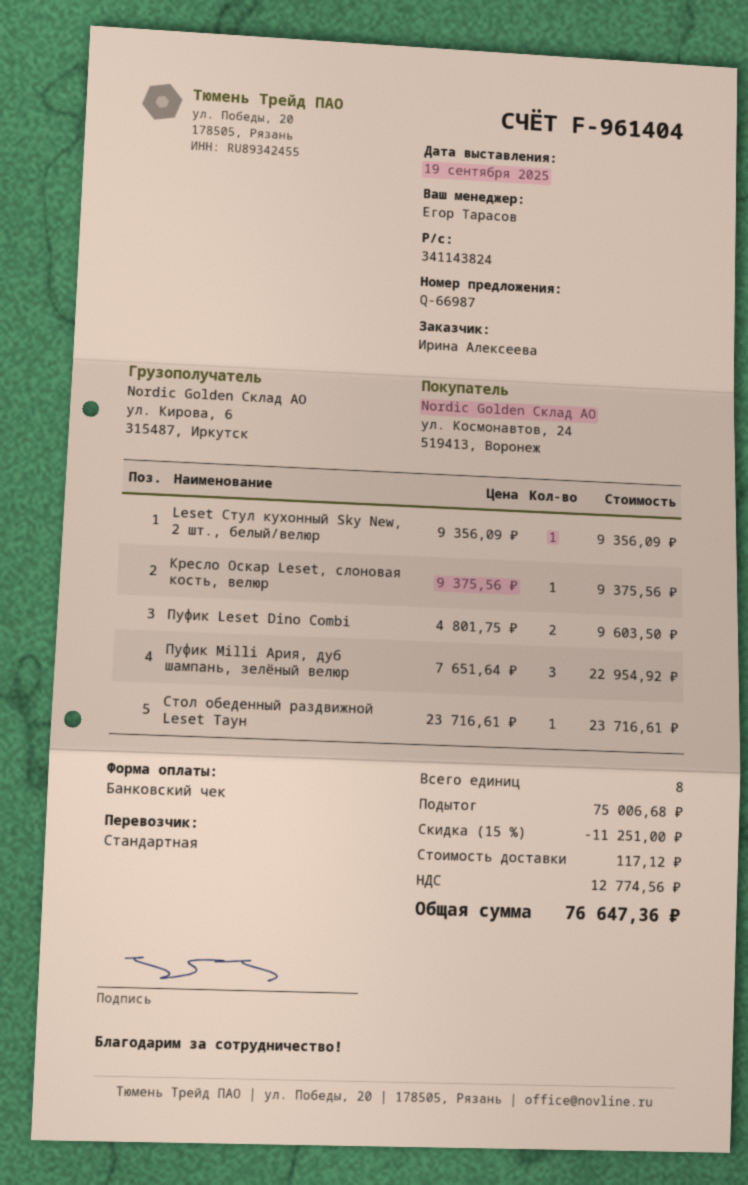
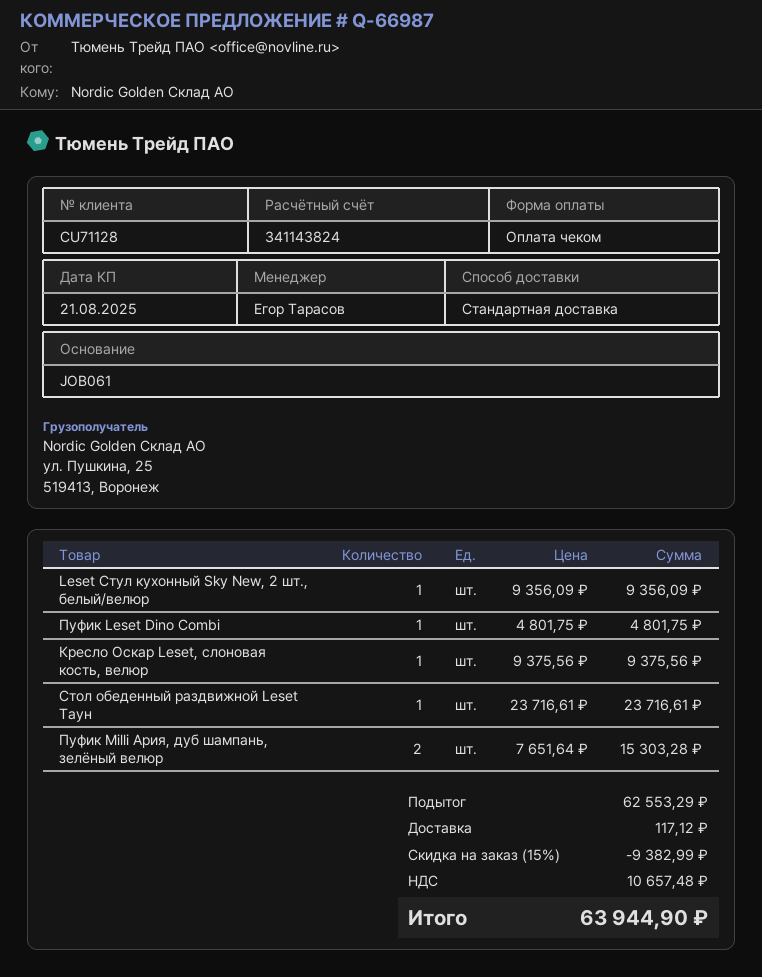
ship to: ул. Кирова, 6, 315487, Иркутск -> ул. Пушкина, 25, 519413, Воронеж
Пуфик Leset Dino Combi: 2 x 4801.75 = 9603.50 -> 1 x 4801.75 = 4801.75
Пуфик Milli Ария, дуб шампань, зелёный велюр: 3 x 7651.64 = 22954.92 -> 2 x 7651.64 = 15303.28
subtotal: 75006.68 -> 62553.29
discount: 15% = 11251.00 -> 15% = 9382.99
tax: 12774.56 -> 10657.48
total: 76647.36 -> 63944.90

